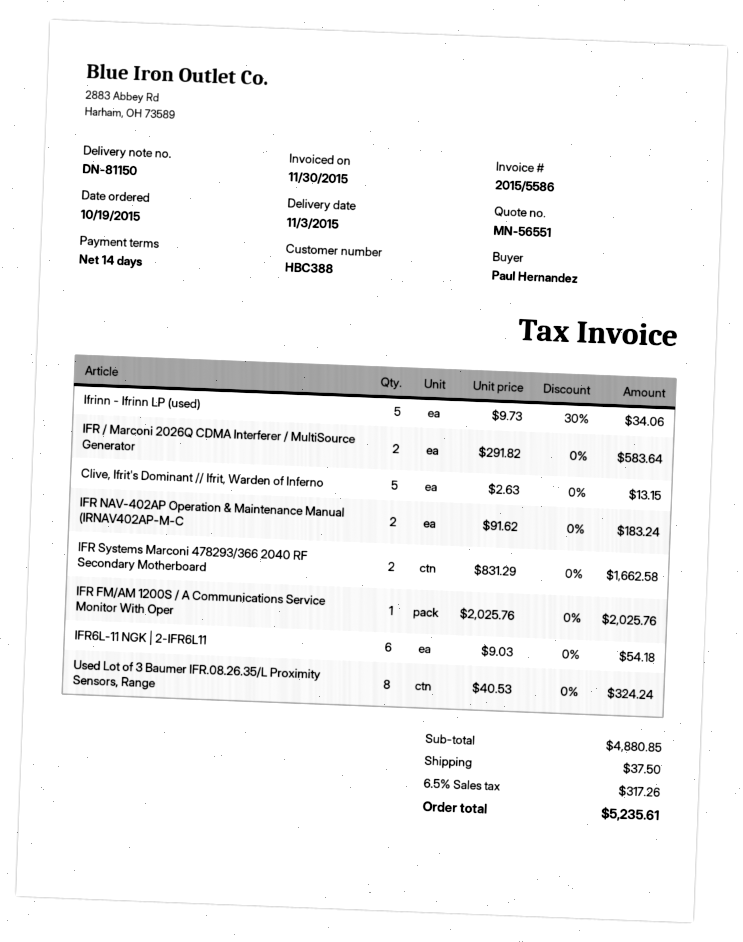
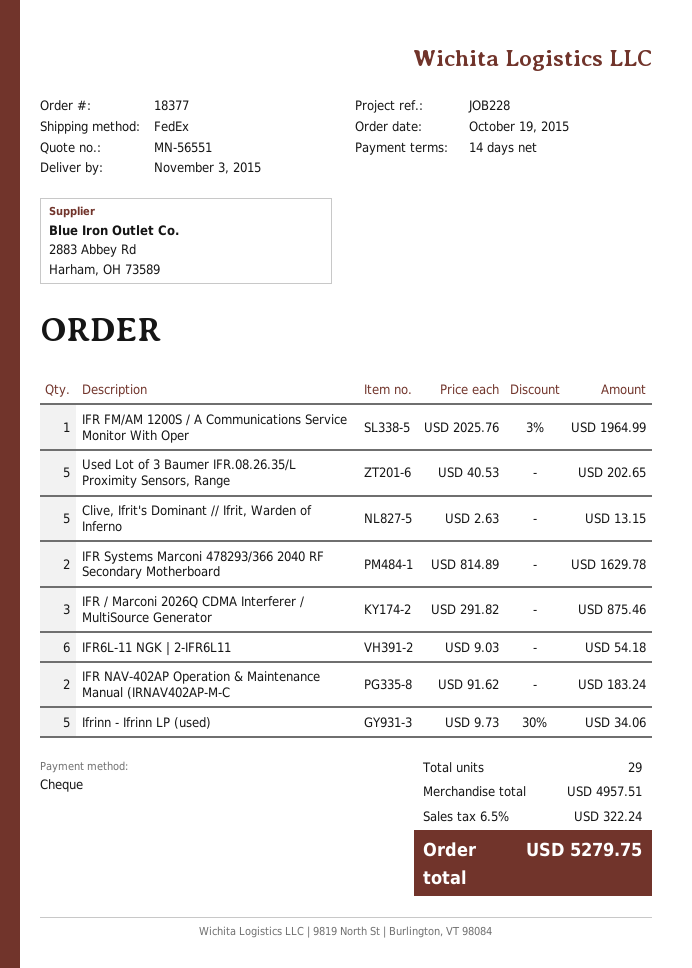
IFR / Marconi 2026Q CDMA Interferer / MultiSource Generator: 2 x 291.82 = 583.64 -> 3 x 291.82 = 875.46
IFR Systems Marconi 478293/366 2040 RF Secondary Motherboard: 2 x 831.29 = 1662.58 -> 2 x 814.89 = 1629.78
IFR FM/AM 1200S / A Communications Service Monitor With Oper: 1 x 2025.76 = 2025.76 -> 1 x 2025.76 - 3% = 1964.99
Used Lot of 3 Baumer IFR.08.26.35/L Proximity Sensors, Range: 8 x 40.53 = 324.24 -> 5 x 40.53 = 202.65
subtotal: 4880.85 -> 4957.51
shipping: 37.50 -> none
tax: 6.5% = 317.26 -> 6.5% = 322.24
total: 5235.61 -> 5279.75

